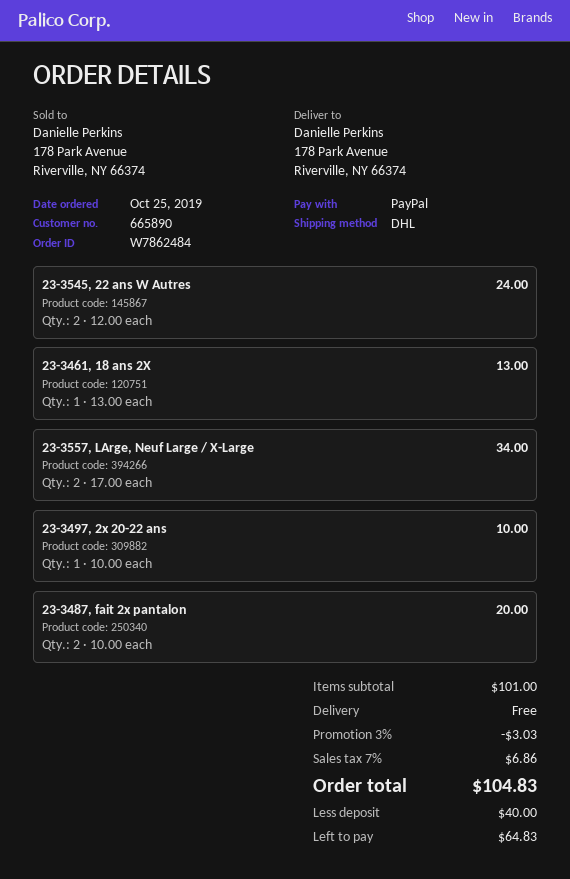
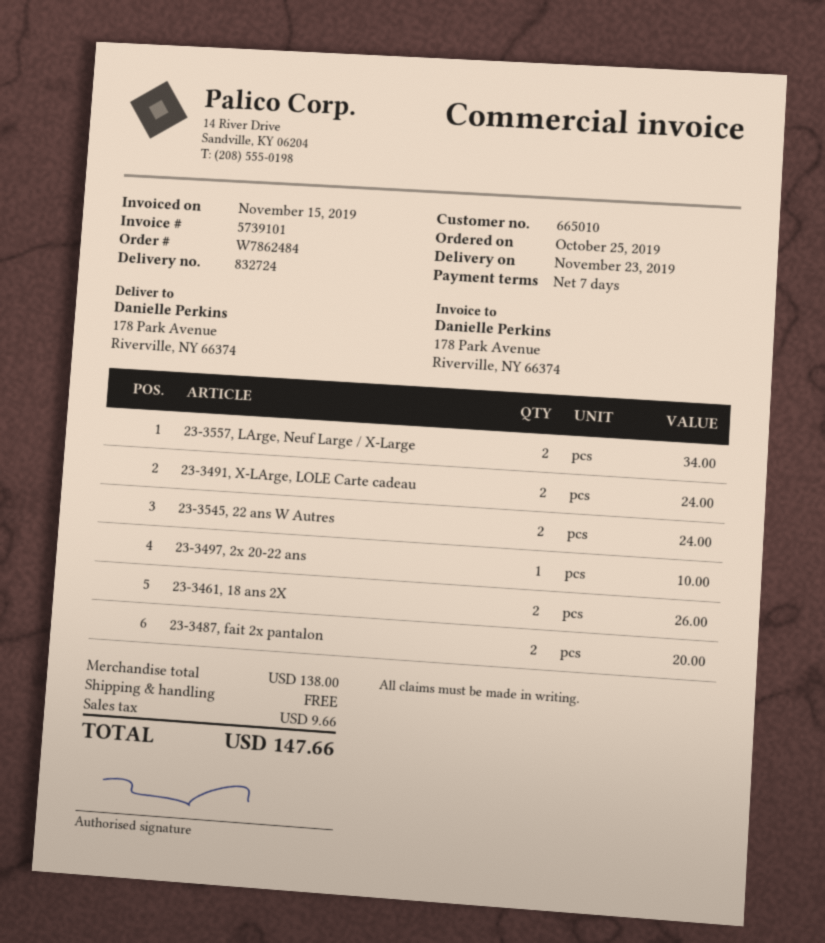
customer number: 665890 -> 665010
23-3461, 18 ans 2X: 1 for 13.00 -> 2 for 26.00
23-3491, X-LArge, LOLE Carte cadeau: none -> 2 for 24.00
subtotal: 101.00 -> 138.00
discount: 3% = 3.03 -> none
tax: 6.86 -> 9.66
total: 104.83 -> 147.66

